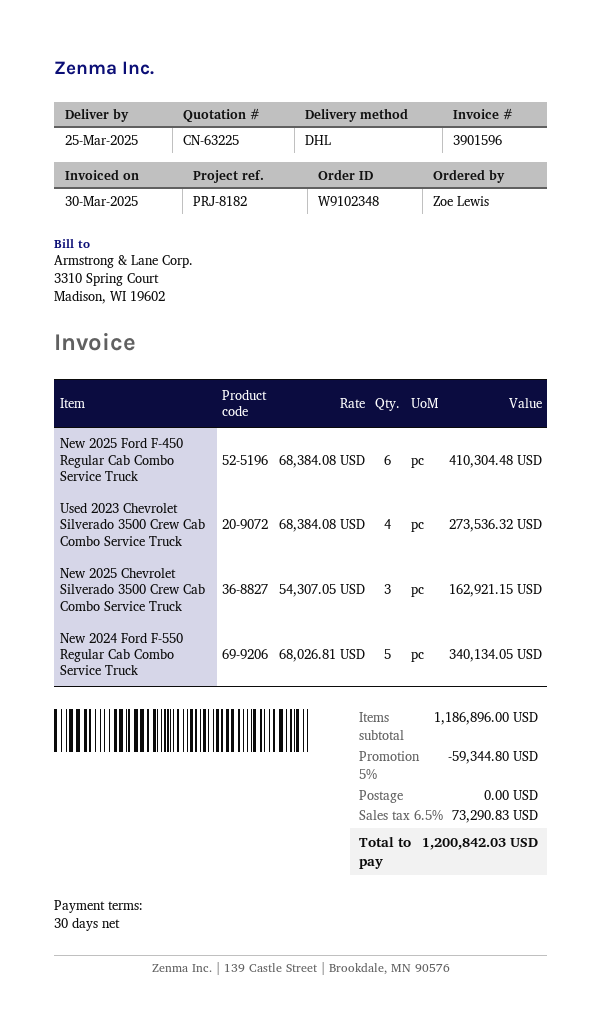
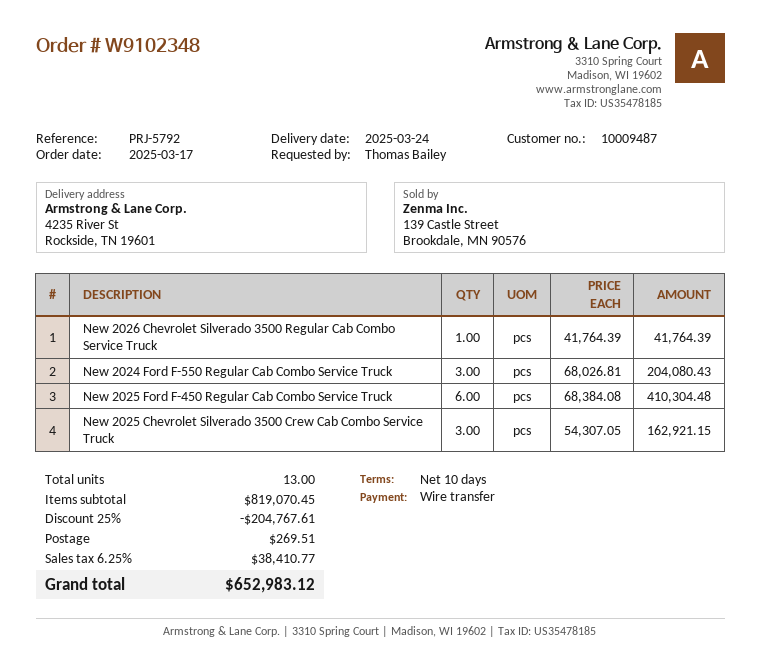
delivery date: 2025-03-25 -> 2025-03-24
payment terms: 30 days -> 10 days
reference: PRJ-8182 -> PRJ-5792
ordered by: Zoe Lewis -> Thomas Bailey
Used 2023 Chevrolet Silverado 3500 Crew Cab Combo Service Truck: 4 x 68384.08 = 273536.32 -> none
New 2024 Ford F-550 Regular Cab Combo Service Truck: 5 x 68026.81 = 340134.05 -> 3 x 68026.81 = 204080.43
New 2026 Chevrolet Silverado 3500 Regular Cab Combo Service Truck: none -> 1 x 41764.39 = 41764.39
subtotal: 1186896.00 -> 819070.45
discount: 5% = 59344.80 -> 25% = 204767.61
shipping: 0.00 -> 269.51
tax: 6.5% = 73290.83 -> 6.25% = 38410.77
total: 1200842.03 -> 652983.12

